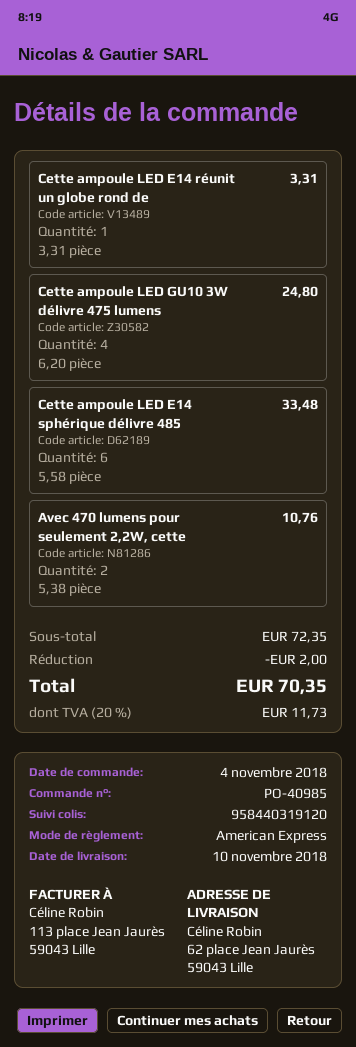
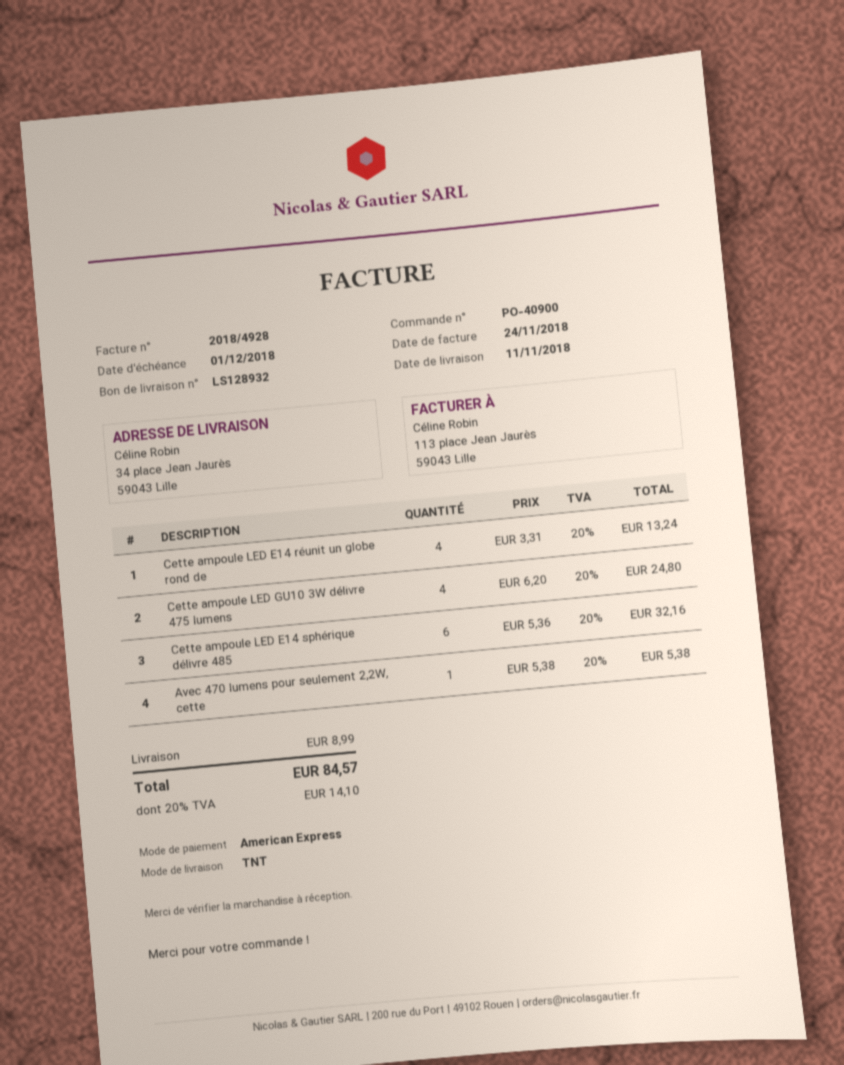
order number: PO-40985 -> PO-40900
delivery date: 2018-11-10 -> 2018-11-11
ship to: 62 place Jean Jaurès, 59043 Lille -> 34 place Jean Jaurès, 59043 Lille
Cette ampoule LED E14 réunit un globe rond de: 1 x 3.31 = 3.31 -> 4 x 3.31 = 13.24
Cette ampoule LED E14 sphérique délivre 485: 6 x 5.58 = 33.48 -> 6 x 5.36 = 32.16
Avec 470 lumens pour seulement 2,2W, cette: 2 x 5.38 = 10.76 -> 1 x 5.38 = 5.38
discount: 2.00 -> none
shipping: none -> 8.99
tax: 20% = 11.73 -> 20% = 14.10
total: 70.35 -> 84.57

